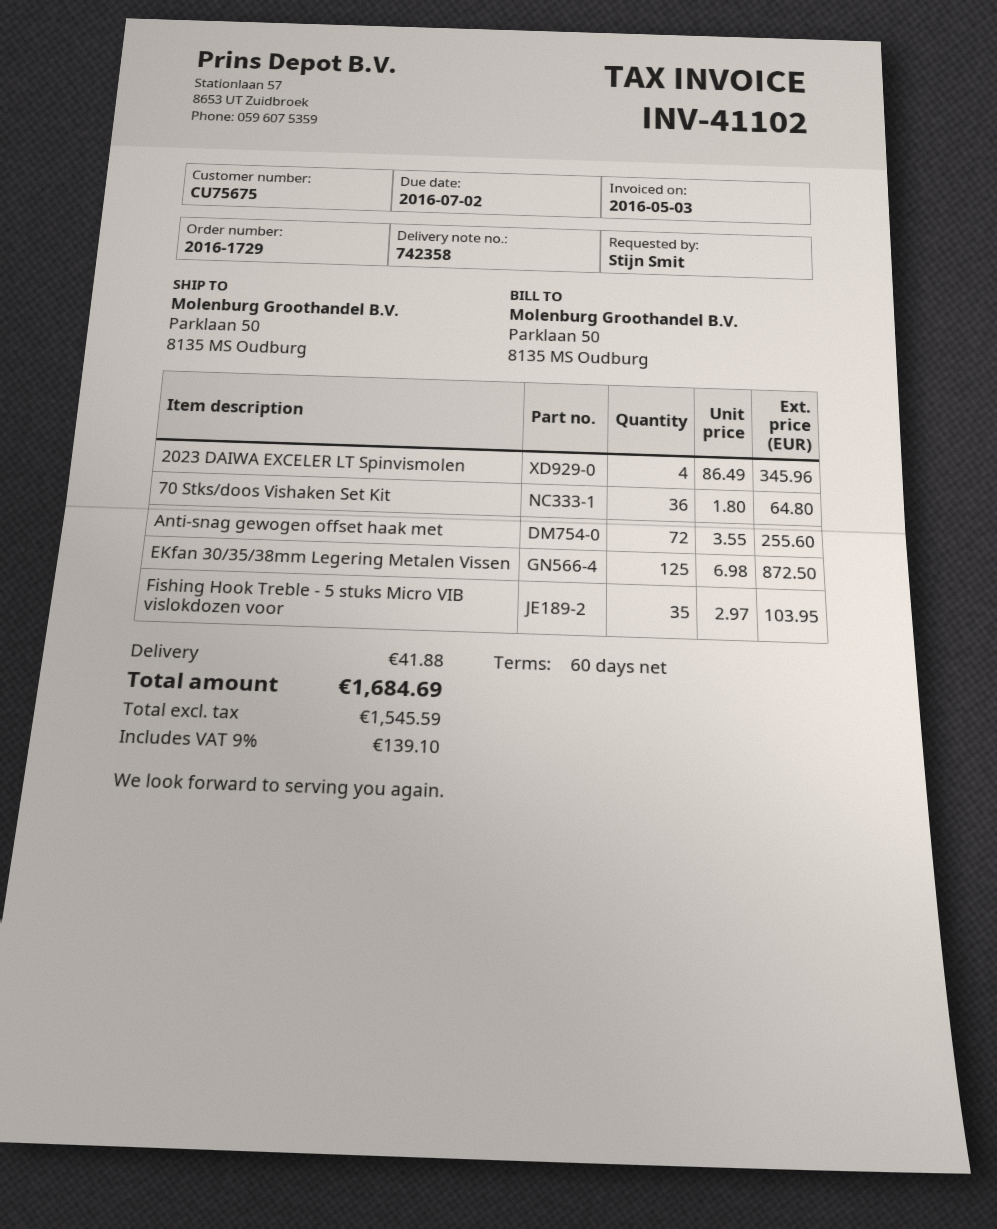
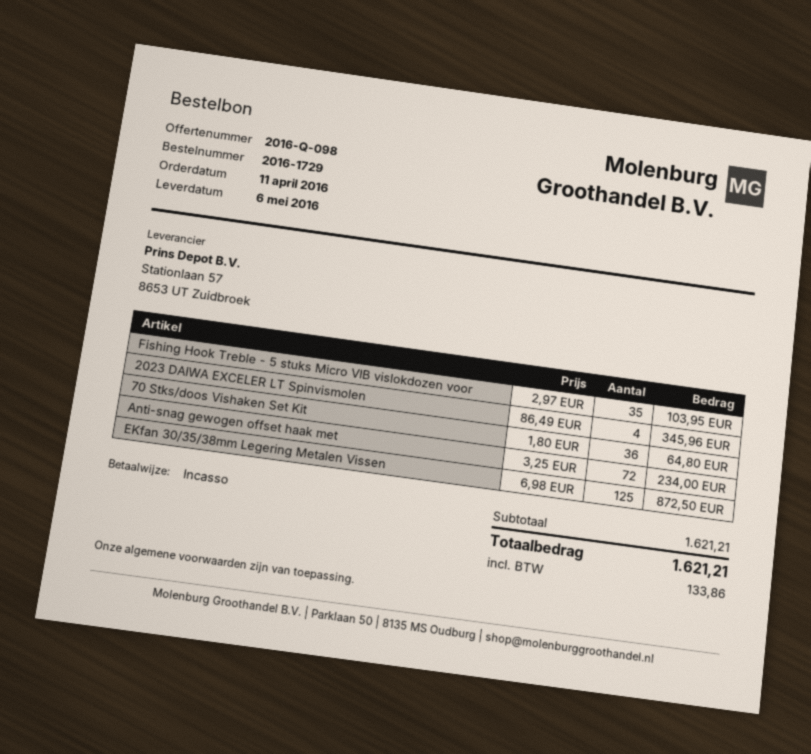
Anti-snag gewogen offset haak met: 72 x 3.55 = 255.60 -> 72 x 3.25 = 234.00
shipping: 41.88 -> none
tax: 139.10 -> 133.86
total: 1684.69 -> 1621.21

